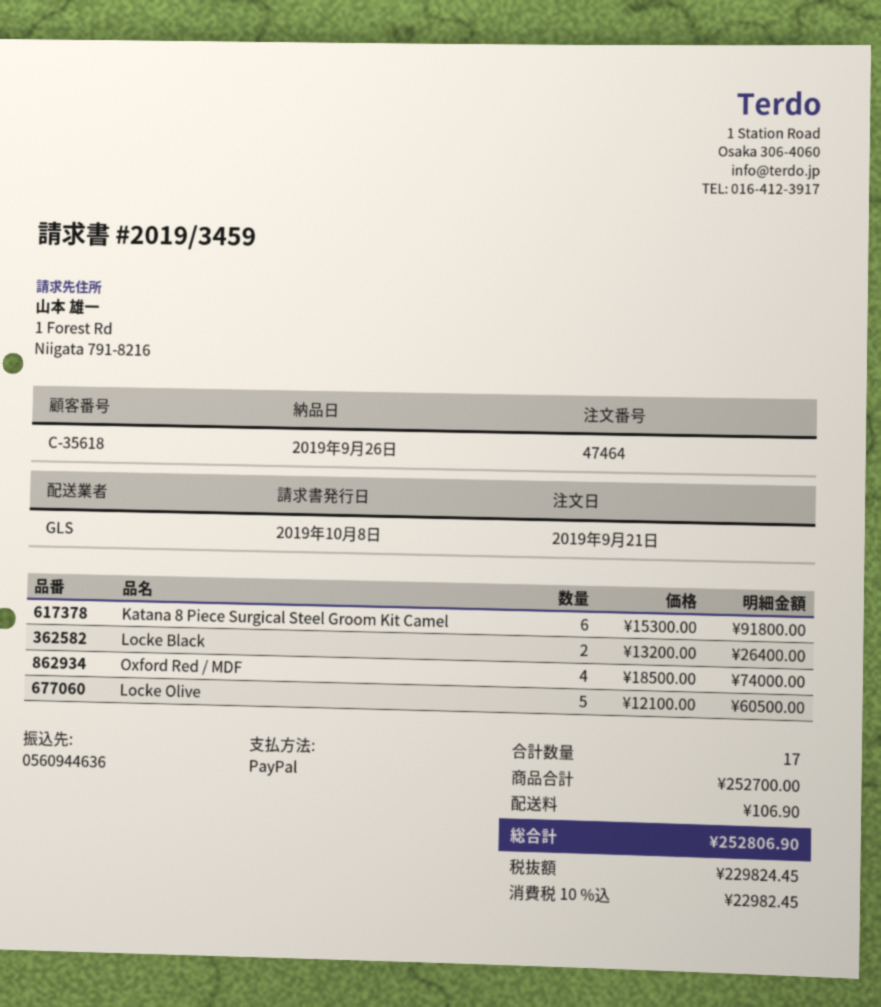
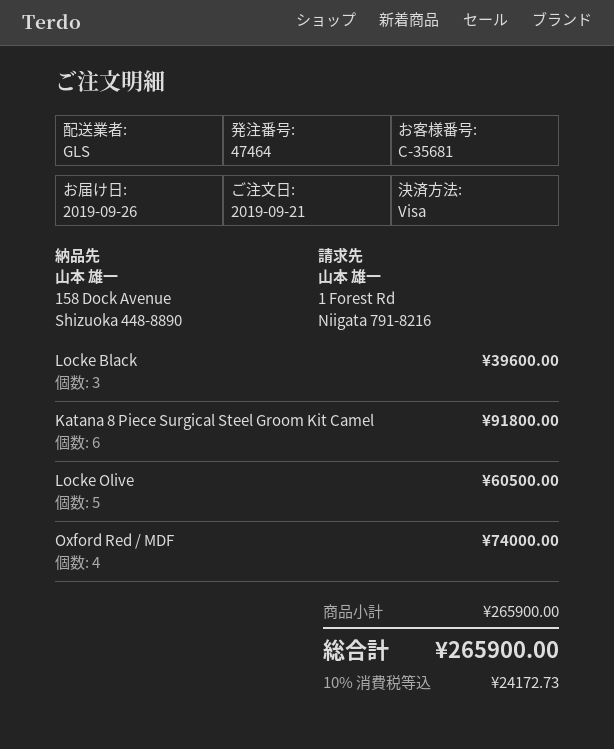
customer number: C-35618 -> C-35681
payment method: PayPal -> Visa
Locke Black: 2 for 26400.00 -> 3 for 39600.00
subtotal: 252700.00 -> 265900.00
shipping: 106.90 -> none
tax: 10% = 22982.45 -> 10% = 24172.73
total: 252806.90 -> 265900.00

